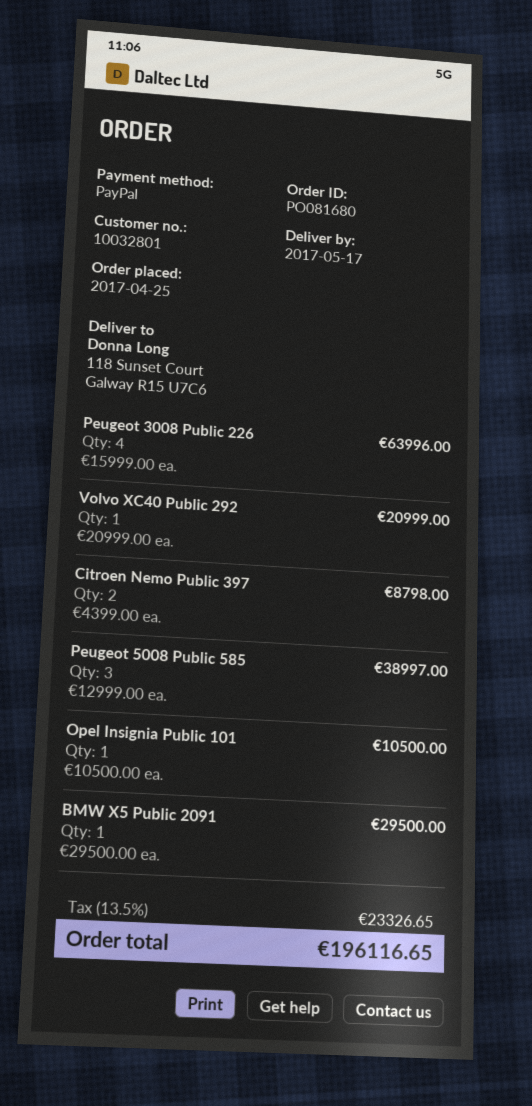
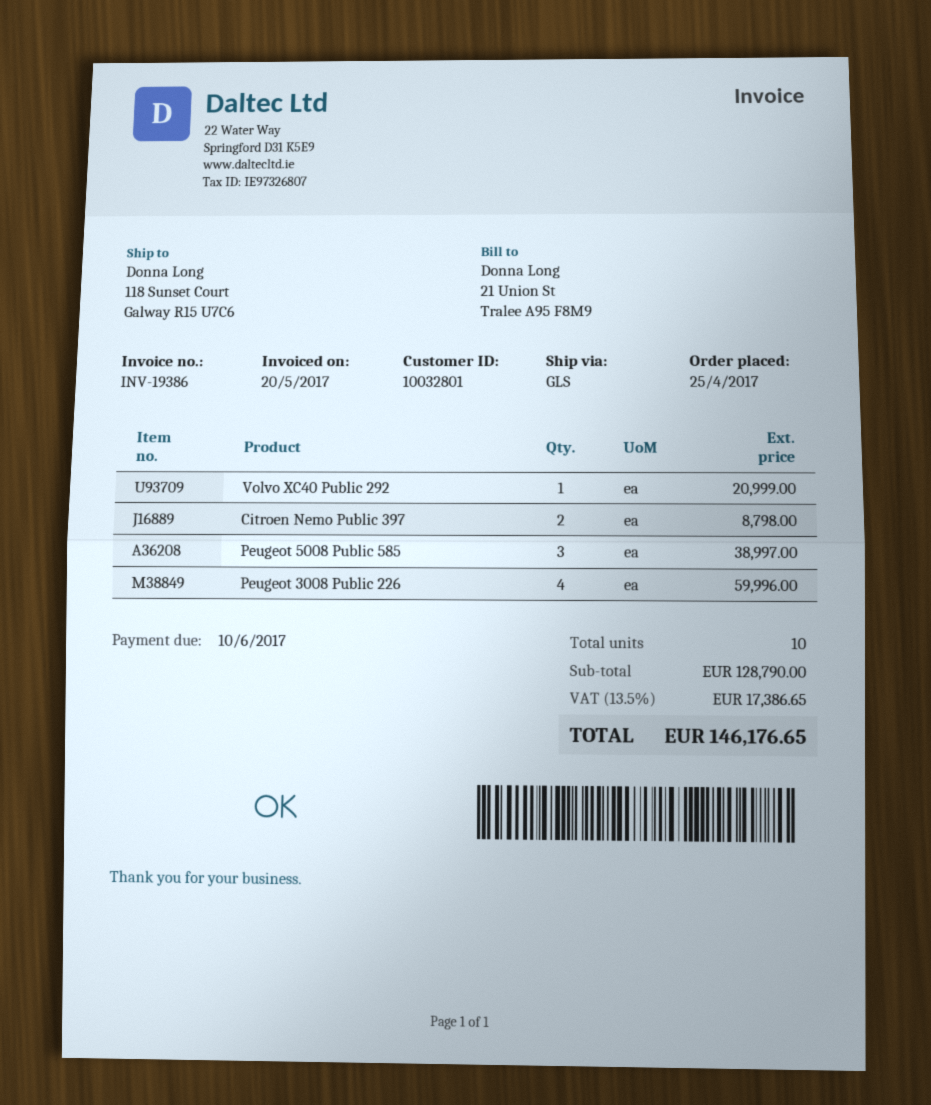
Peugeot 3008 Public 226: 4 for 63996.00 -> 4 for 59996.00
Opel Insignia Public 101: 1 for 10500.00 -> none
BMW X5 Public 2091: 1 for 29500.00 -> none
tax: 13.5% = 23326.65 -> 13.5% = 17386.65
total: 196116.65 -> 146176.65

